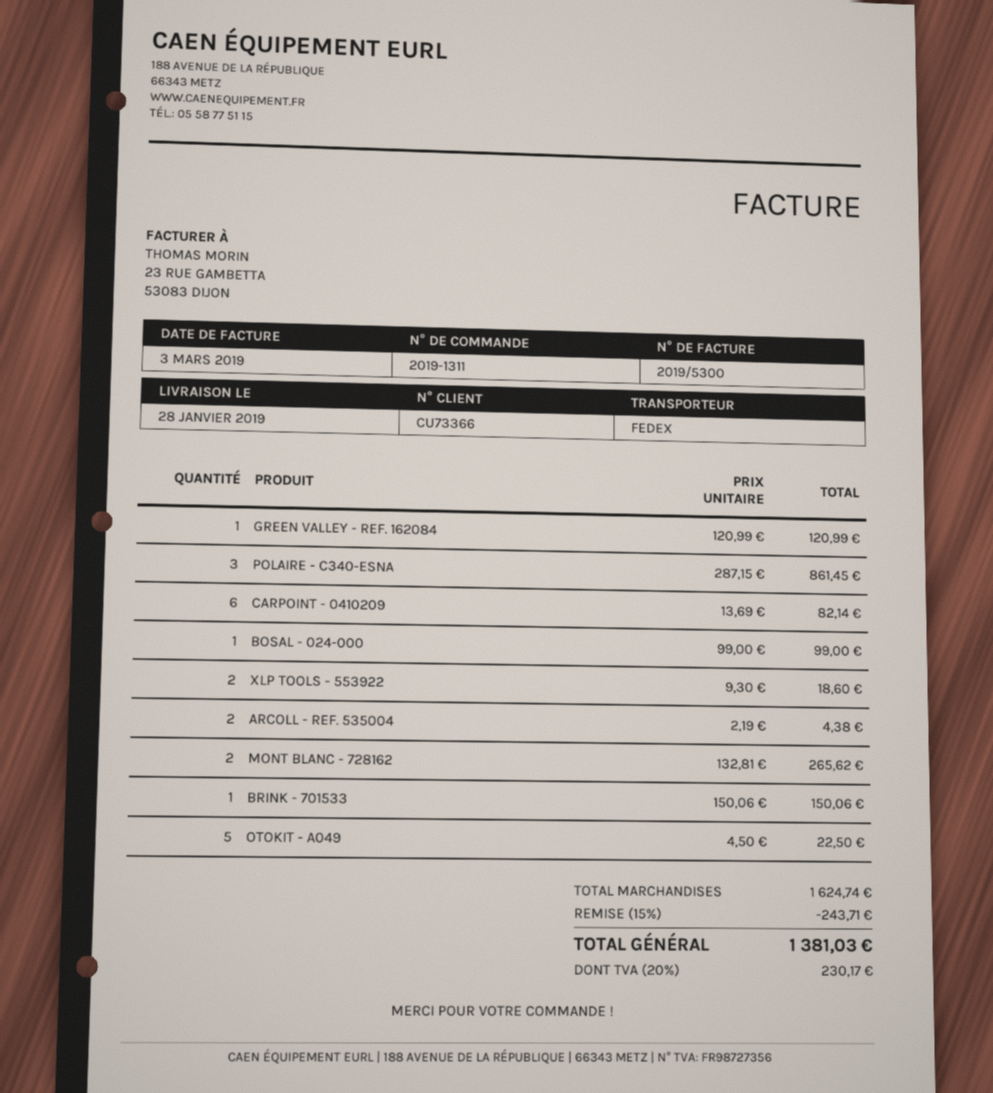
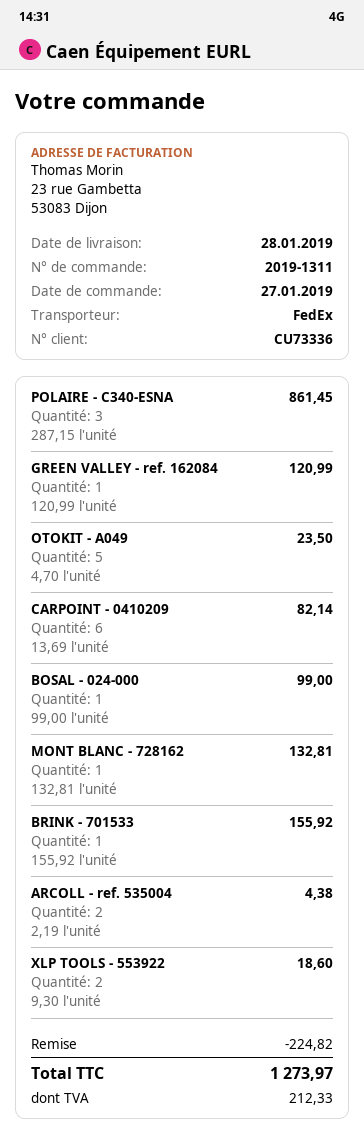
customer number: CU73366 -> CU73336
MONT BLANC - 728162: 2 x 132.81 = 265.62 -> 1 x 132.81 = 132.81
BRINK - 701533: 1 x 150.06 = 150.06 -> 1 x 155.92 = 155.92
OTOKIT - A049: 5 x 4.50 = 22.50 -> 5 x 4.70 = 23.50
discount: 243.71 -> 224.82
tax: 230.17 -> 212.33
total: 1381.03 -> 1273.97

